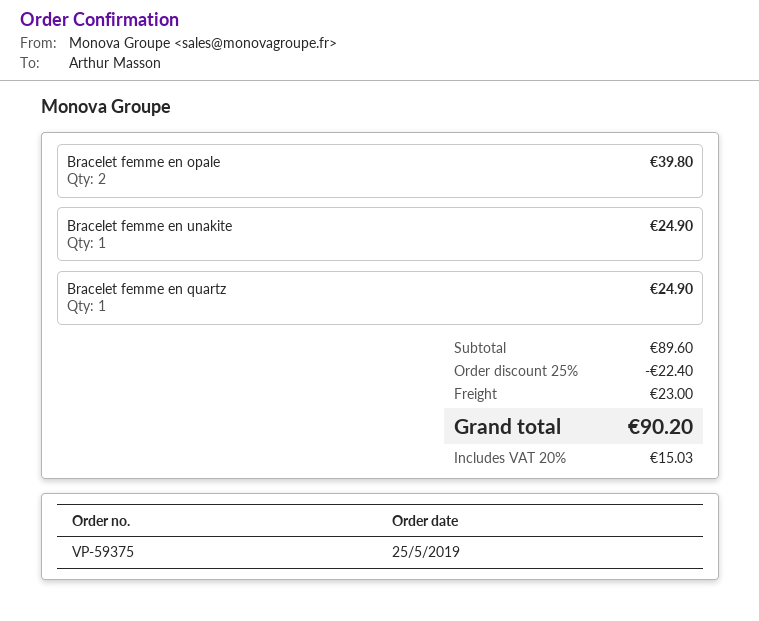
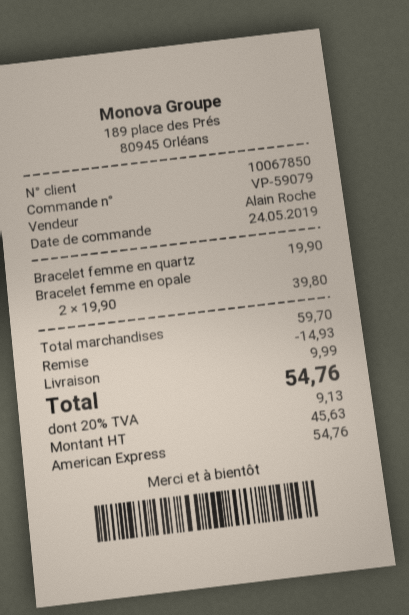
order number: VP-59375 -> VP-59079
order date: 2019-05-25 -> 2019-05-24
Bracelet femme en unakite: 1 for 24.90 -> none
Bracelet femme en quartz: 1 for 24.90 -> 1 for 19.90
subtotal: 89.60 -> 59.70
discount: 22.40 -> 14.93
shipping: 23.00 -> 9.99
tax: 20% = 15.03 -> 20% = 9.13
total: 90.20 -> 54.76

